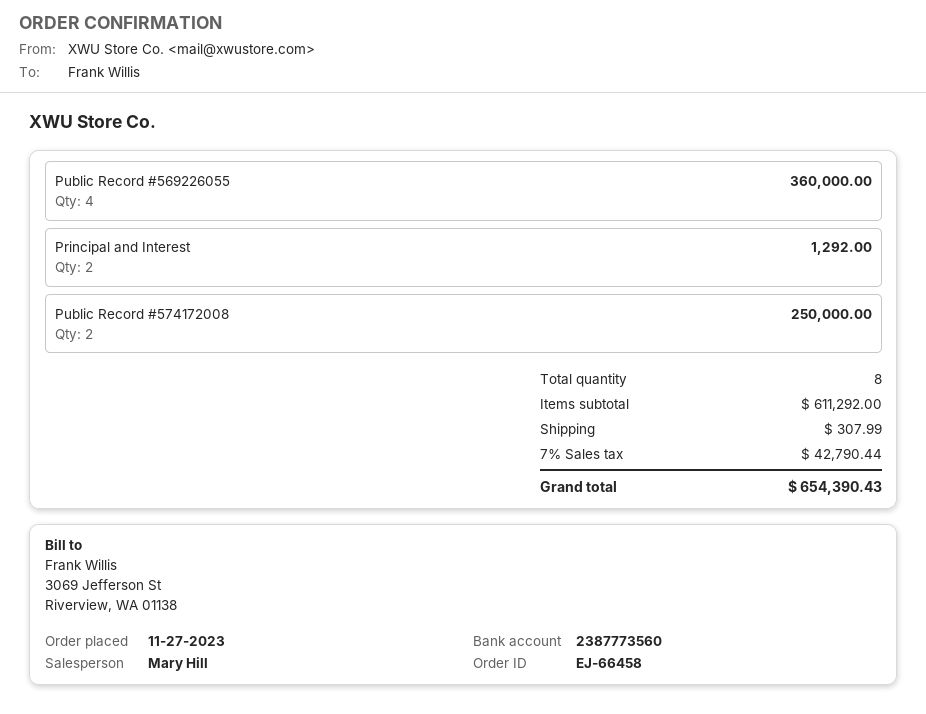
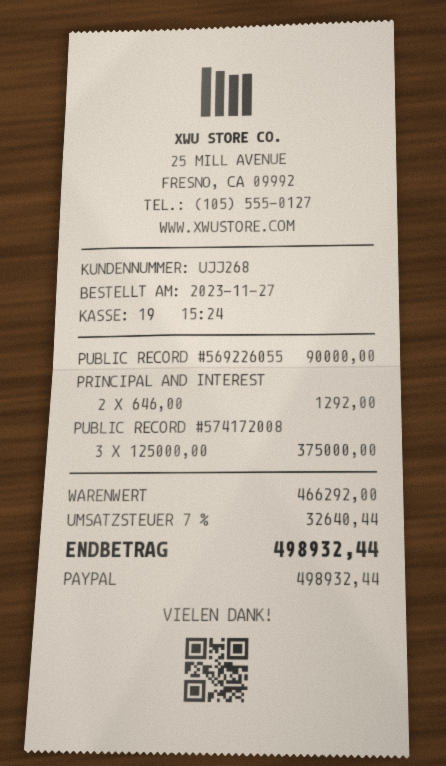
Public Record #569226055: 4 for 360000.00 -> 1 for 90000.00
Public Record #574172008: 2 for 250000.00 -> 3 for 375000.00
subtotal: 611292.00 -> 466292.00
shipping: 307.99 -> none
tax: 7% = 42790.44 -> 7% = 32640.44
total: 654390.43 -> 498932.44

